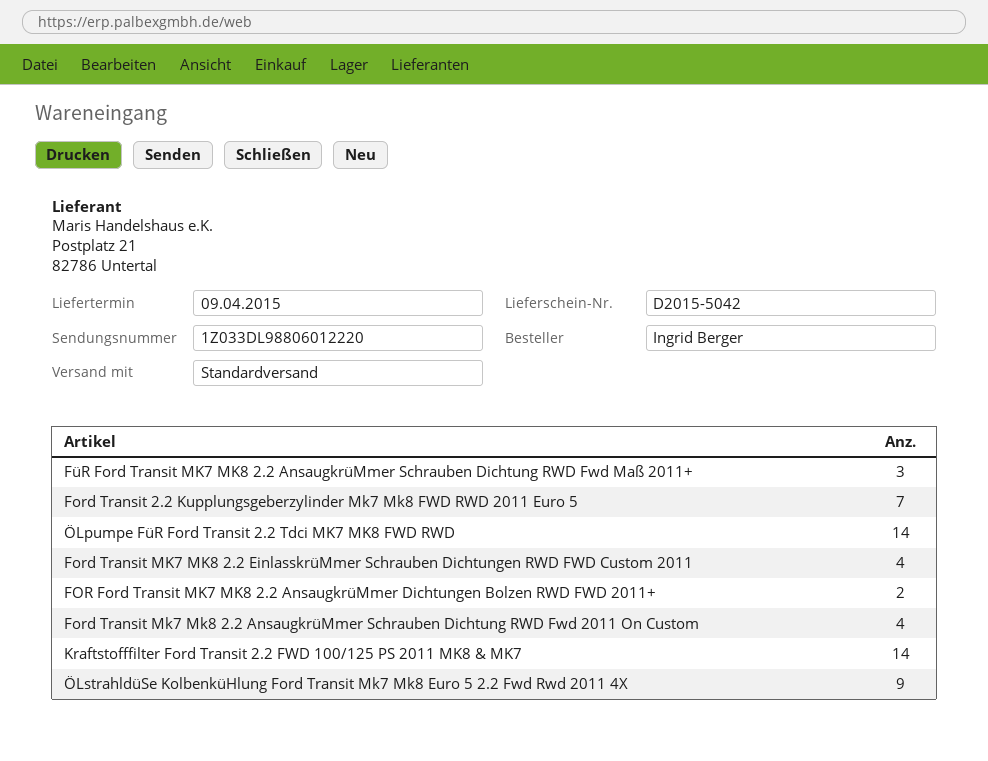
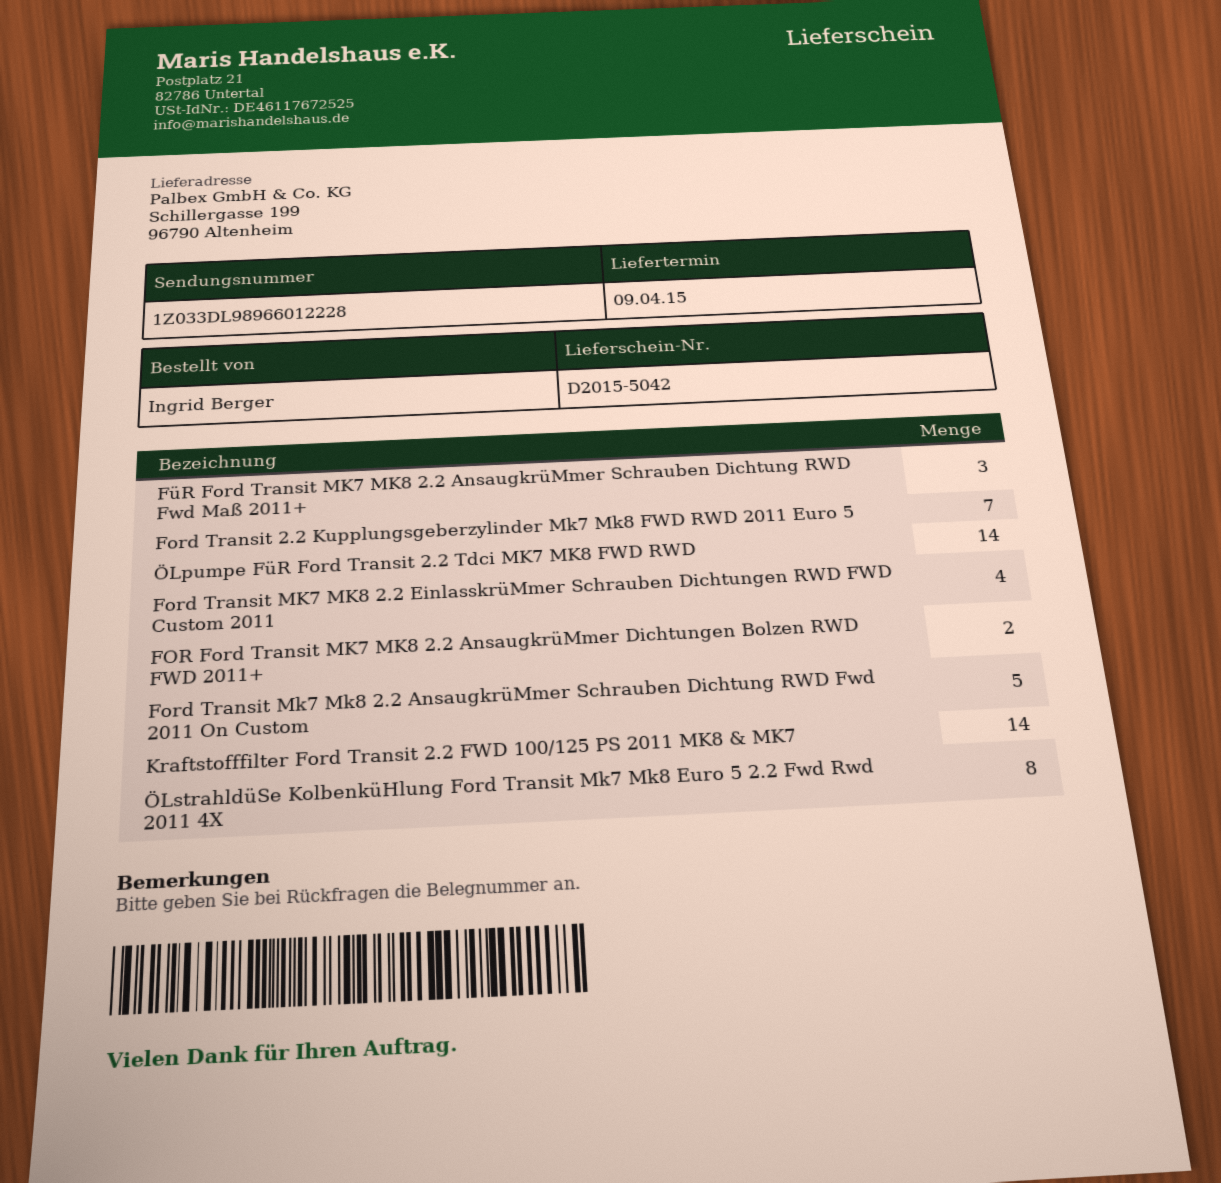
tracking number: 1Z033DL98806012220 -> 1Z033DL98966012228
Ford Transit Mk7 Mk8 2.2 AnsaugkrüMmer Schrauben Dichtung RWD Fwd 2011 On Custom: 4 -> 5
ÖLstrahldüSe KolbenküHlung Ford Transit Mk7 Mk8 Euro 5 2.2 Fwd Rwd 2011 4X: 9 -> 8

